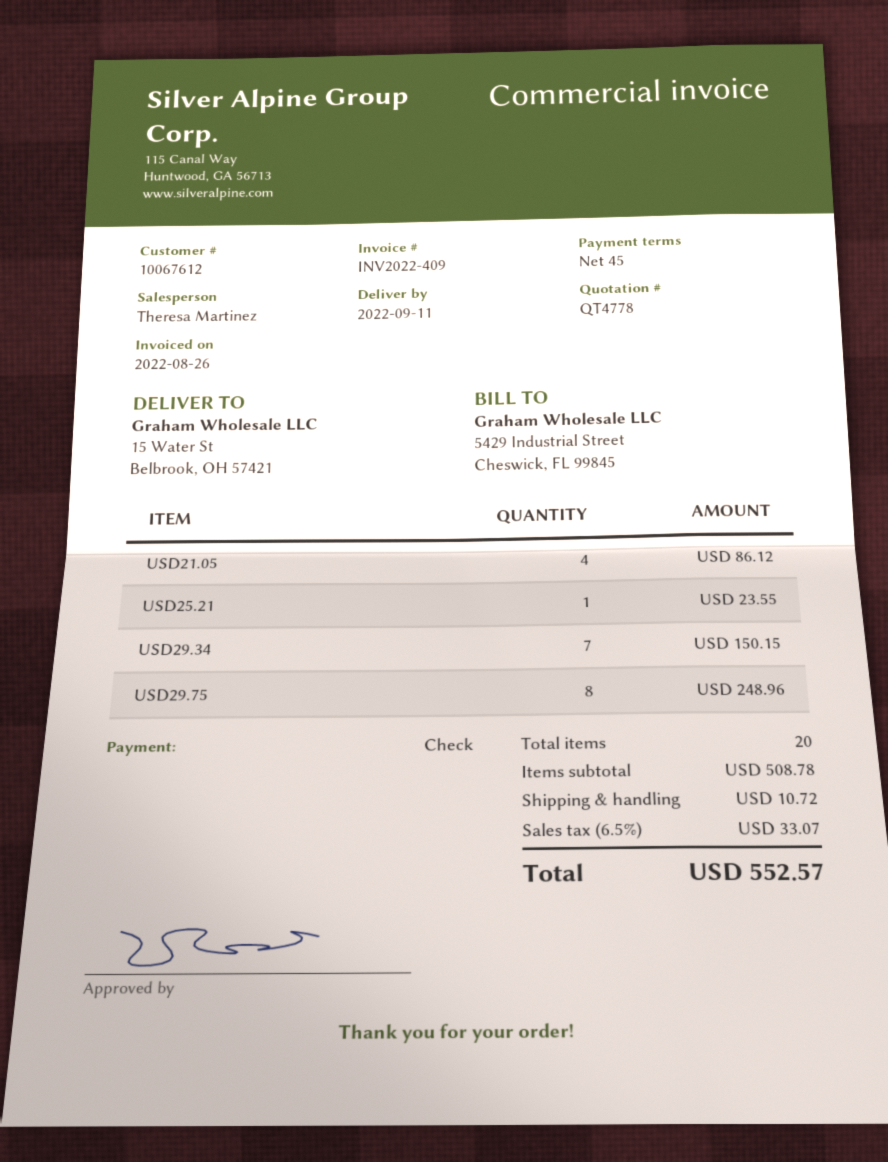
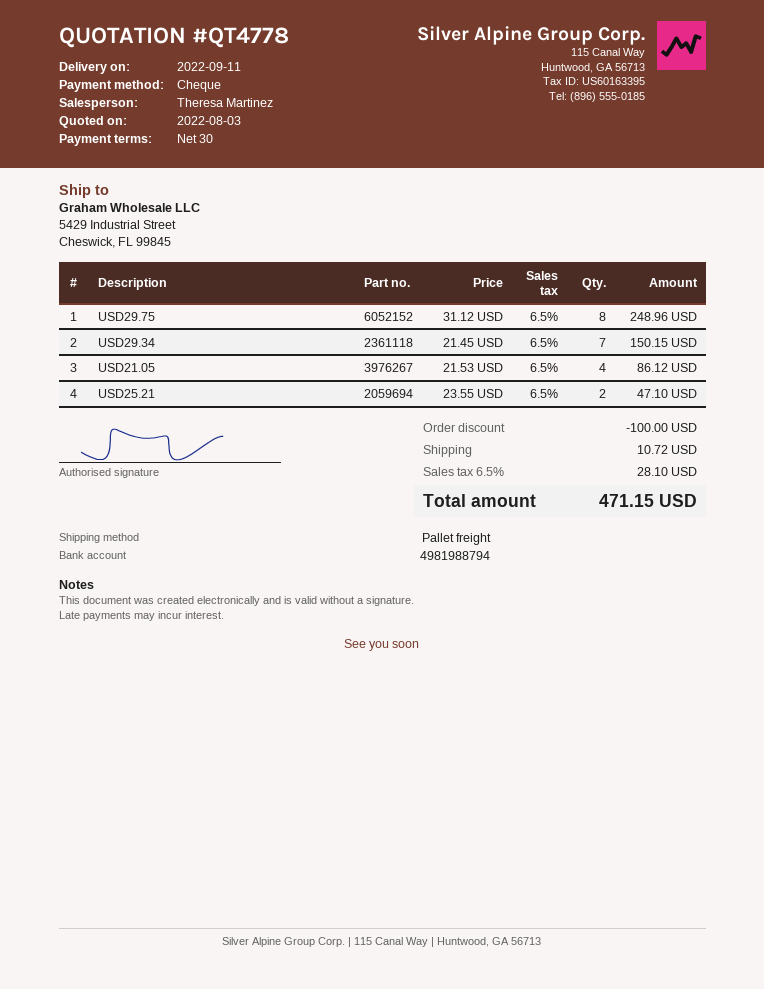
payment terms: 45 days -> 30 days
ship to: 15 Water St, Belbrook, OH 57421 -> 5429 Industrial Street, Cheswick, FL 99845
USD25.21: 1 for 23.55 -> 2 for 47.10
discount: none -> 100.00
tax: 6.5% = 33.07 -> 6.5% = 28.10
total: 552.57 -> 471.15

